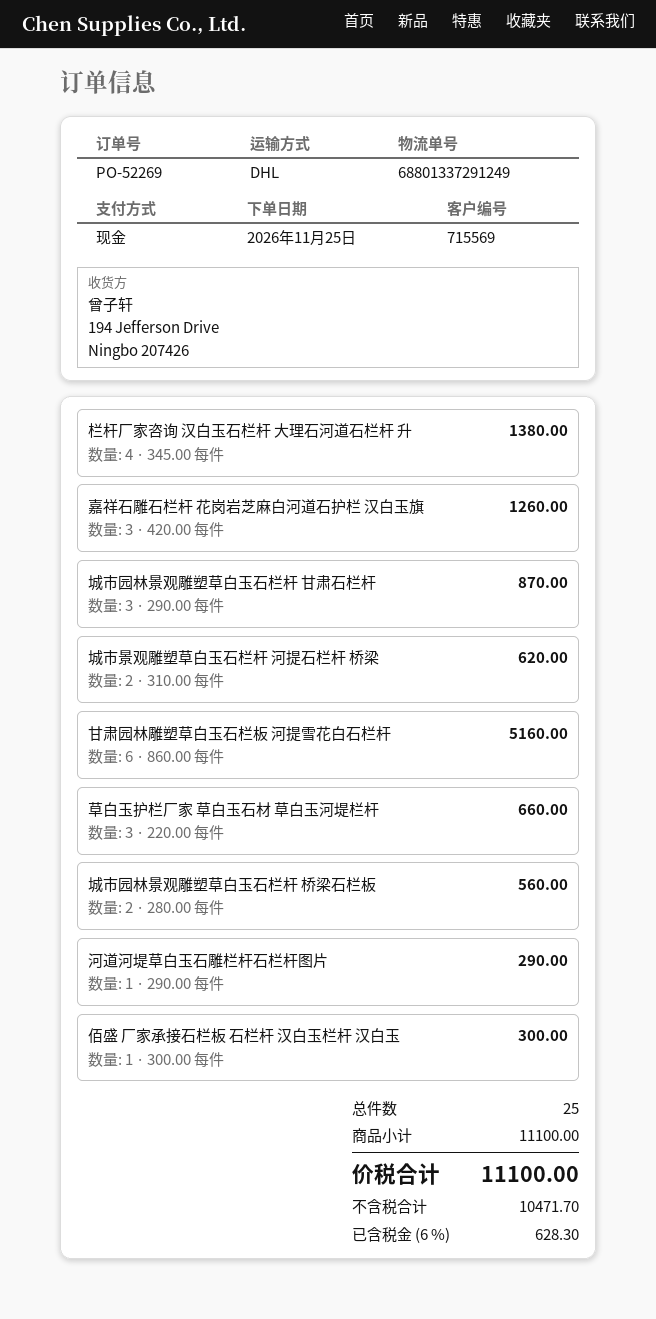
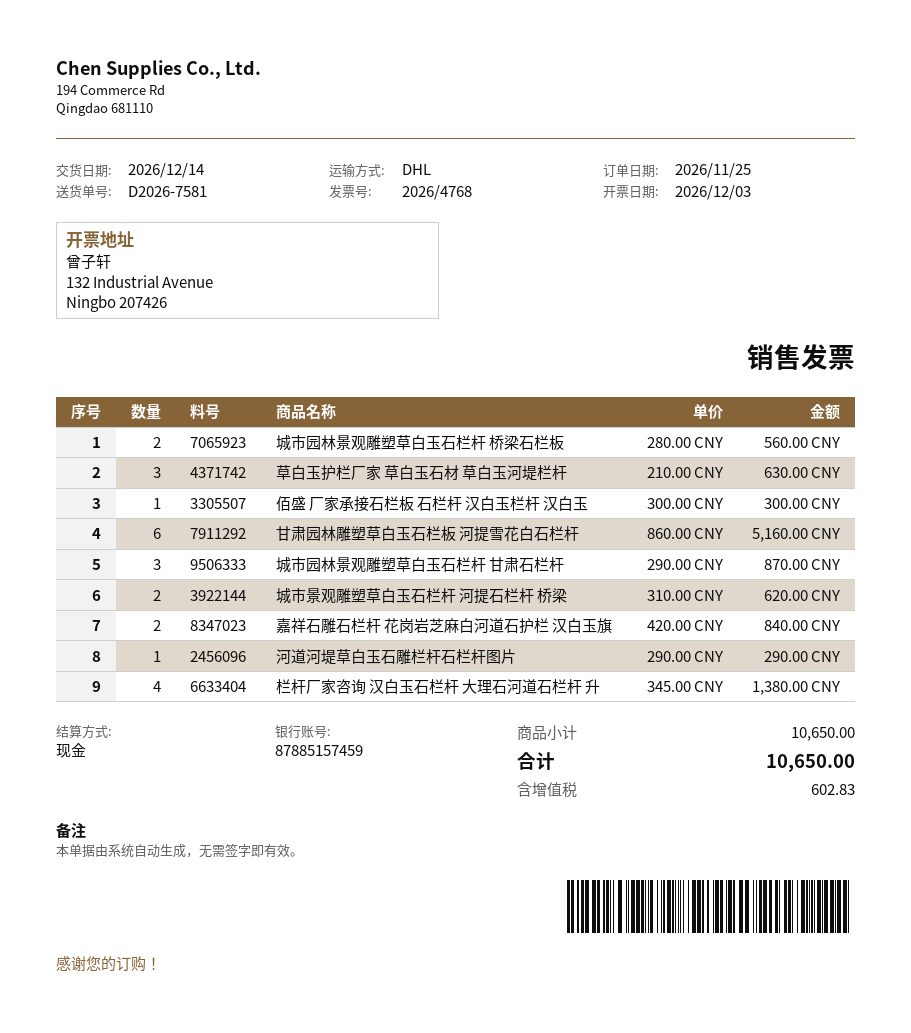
嘉祥石雕石栏杆 花岗岩芝麻白河道石护栏 汉白玉旗: 3 x 420.00 = 1260.00 -> 2 x 420.00 = 840.00
草白玉护栏厂家 草白玉石材 草白玉河堤栏杆: 3 x 220.00 = 660.00 -> 3 x 210.00 = 630.00
subtotal: 11100.00 -> 10650.00
tax: 628.30 -> 602.83
total: 11100.00 -> 10650.00

